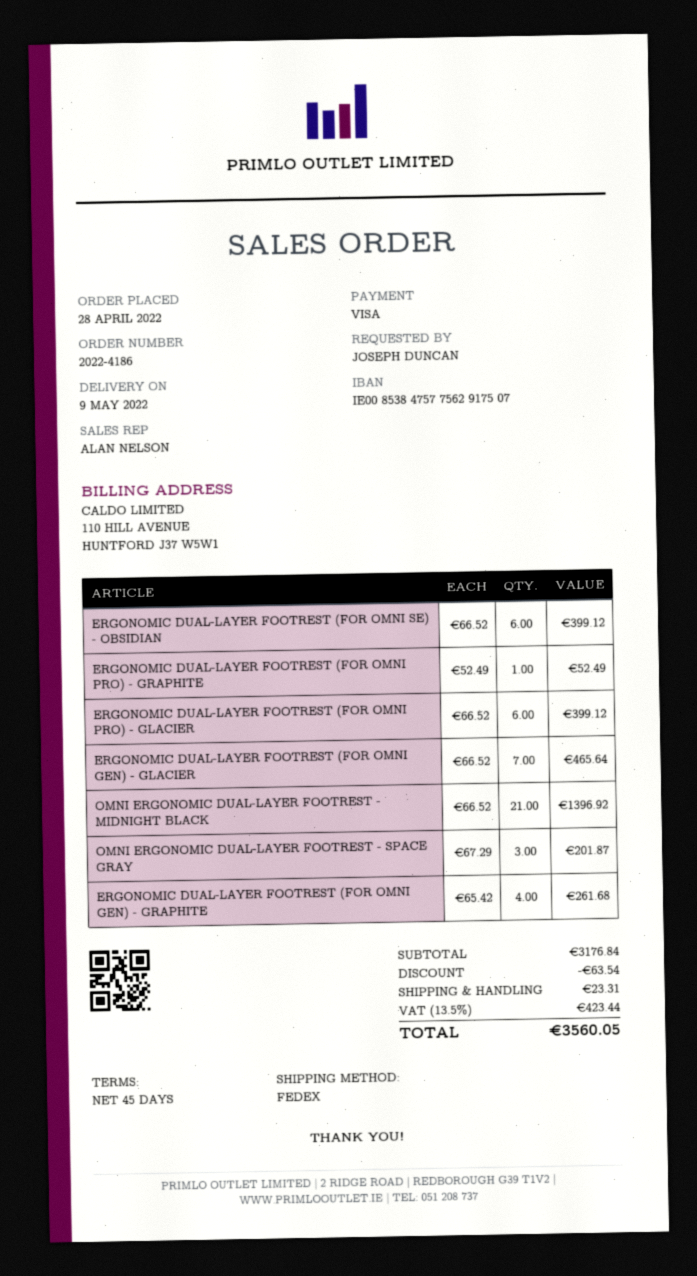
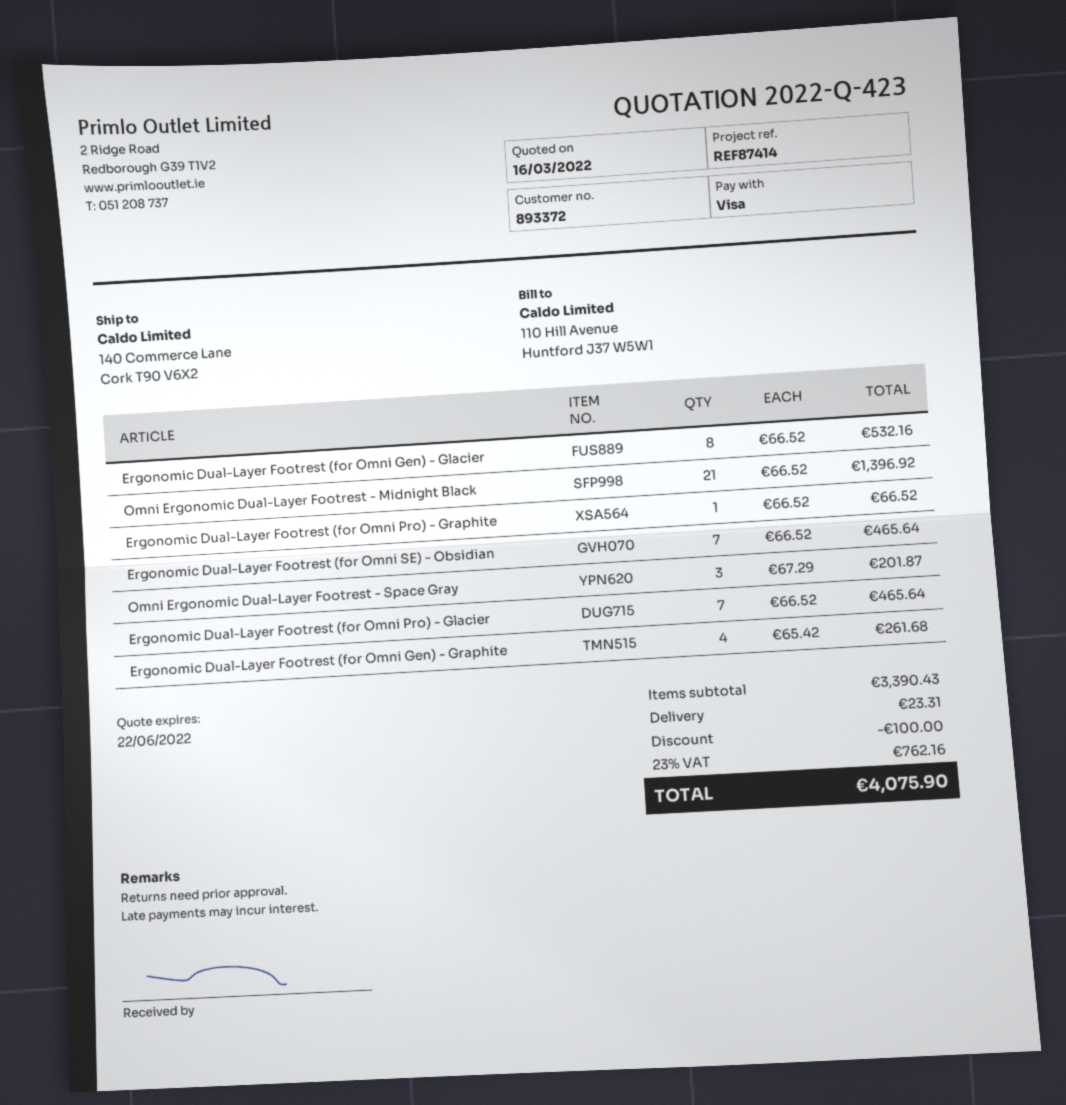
ERGONOMIC DUAL-LAYER FOOTREST (FOR OMNI SE) - OBSIDIAN: 6 x 66.52 = 399.12 -> 7 x 66.52 = 465.64
ERGONOMIC DUAL-LAYER FOOTREST (FOR OMNI PRO) - GRAPHITE: 1 x 52.49 = 52.49 -> 1 x 66.52 = 66.52
ERGONOMIC DUAL-LAYER FOOTREST (FOR OMNI PRO) - GLACIER: 6 x 66.52 = 399.12 -> 7 x 66.52 = 465.64
ERGONOMIC DUAL-LAYER FOOTREST (FOR OMNI GEN) - GLACIER: 7 x 66.52 = 465.64 -> 8 x 66.52 = 532.16
subtotal: 3176.84 -> 3390.43
discount: 63.54 -> 100.00
tax: 13.5% = 423.44 -> 23% = 762.16
total: 3560.05 -> 4075.90

